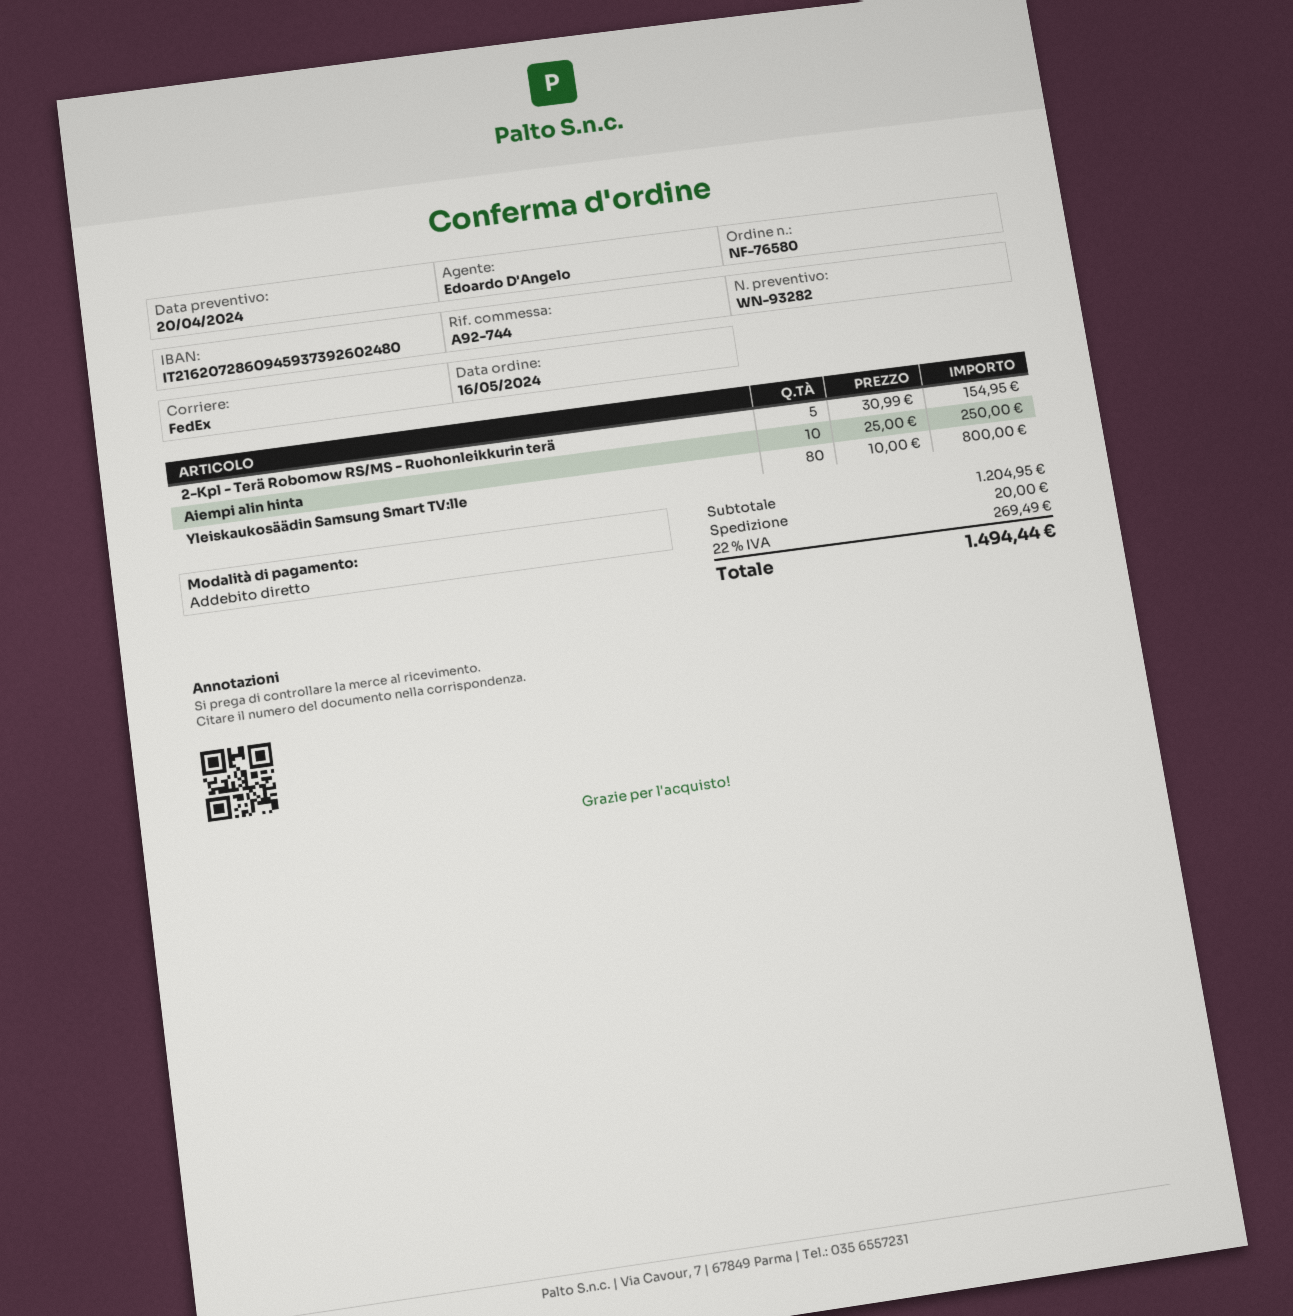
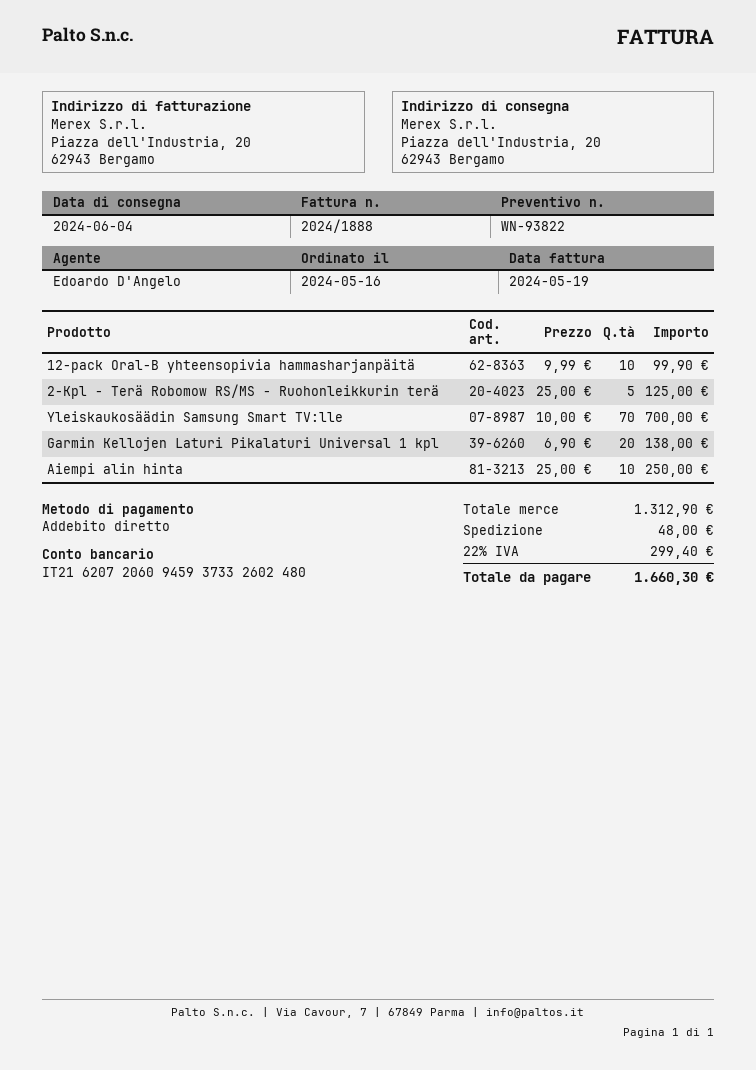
quote number: WN-93282 -> WN-93822
bank account: IT2162072860945937392602480 -> IT2162072060945937332602480
2-Kpl - Terä Robomow RS/MS - Ruohonleikkurin terä: 5 x 30.99 = 154.95 -> 5 x 25.00 = 125.00
Yleiskaukosäädin Samsung Smart TV:lle: 80 x 10.00 = 800.00 -> 70 x 10.00 = 700.00
12-pack Oral-B yhteensopivia hammasharjanpäitä: none -> 10 x 9.99 = 99.90
Garmin Kellojen Laturi Pikalaturi Universal 1 kpl: none -> 20 x 6.90 = 138.00
subtotal: 1204.95 -> 1312.90
shipping: 20.00 -> 48.00
tax: 22% = 269.49 -> 22% = 299.40
total: 1494.44 -> 1660.30

